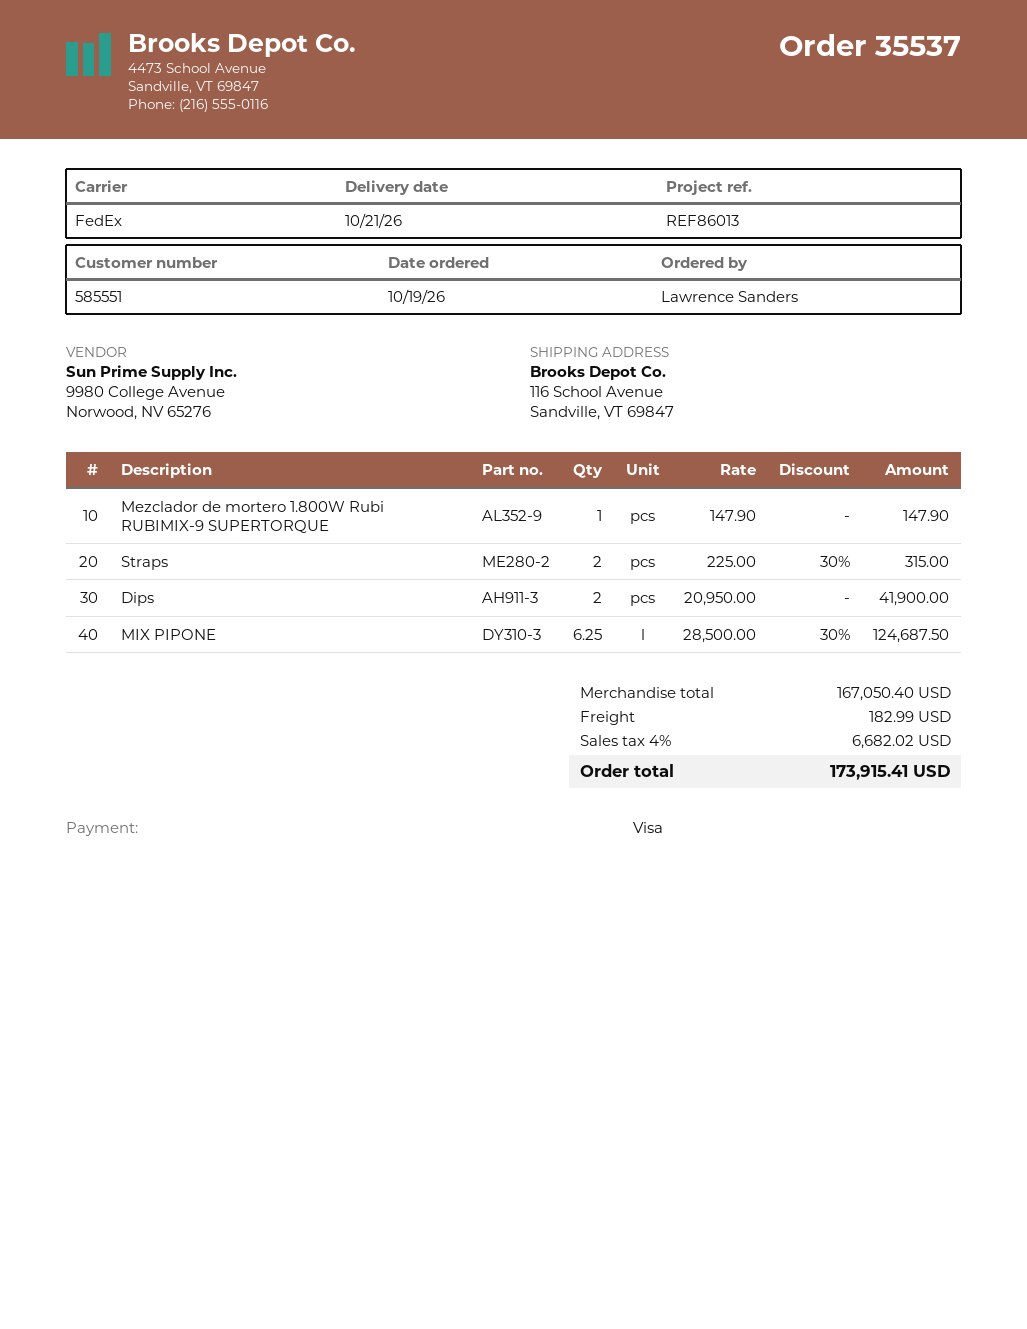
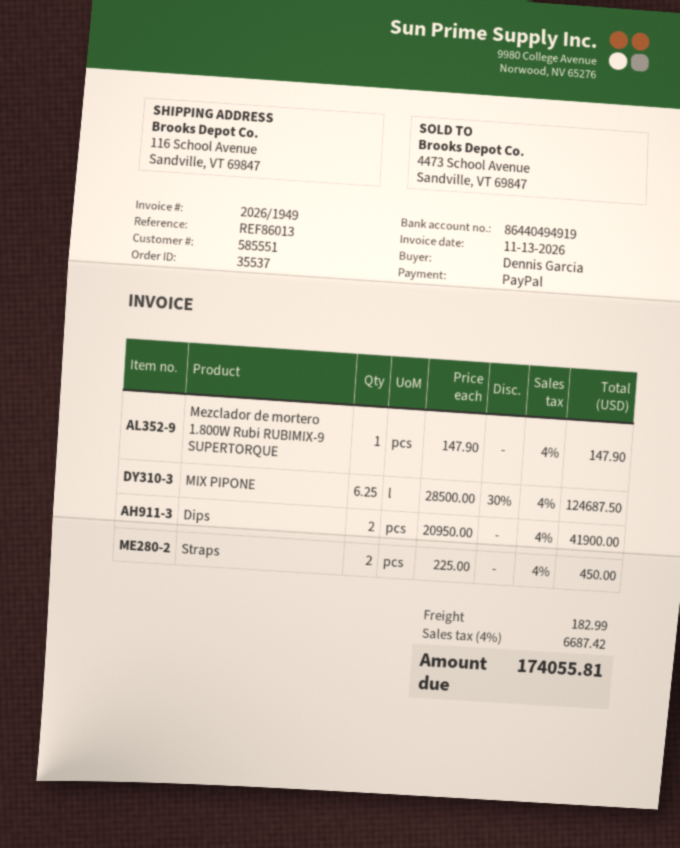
ordered by: Lawrence Sanders -> Dennis Garcia
payment method: Visa -> PayPal
Straps: 2 x 225.00 - 30% = 315.00 -> 2 x 225.00 = 450.00
tax: 4% = 6682.02 -> 4% = 6687.42
total: 173915.41 -> 174055.81

